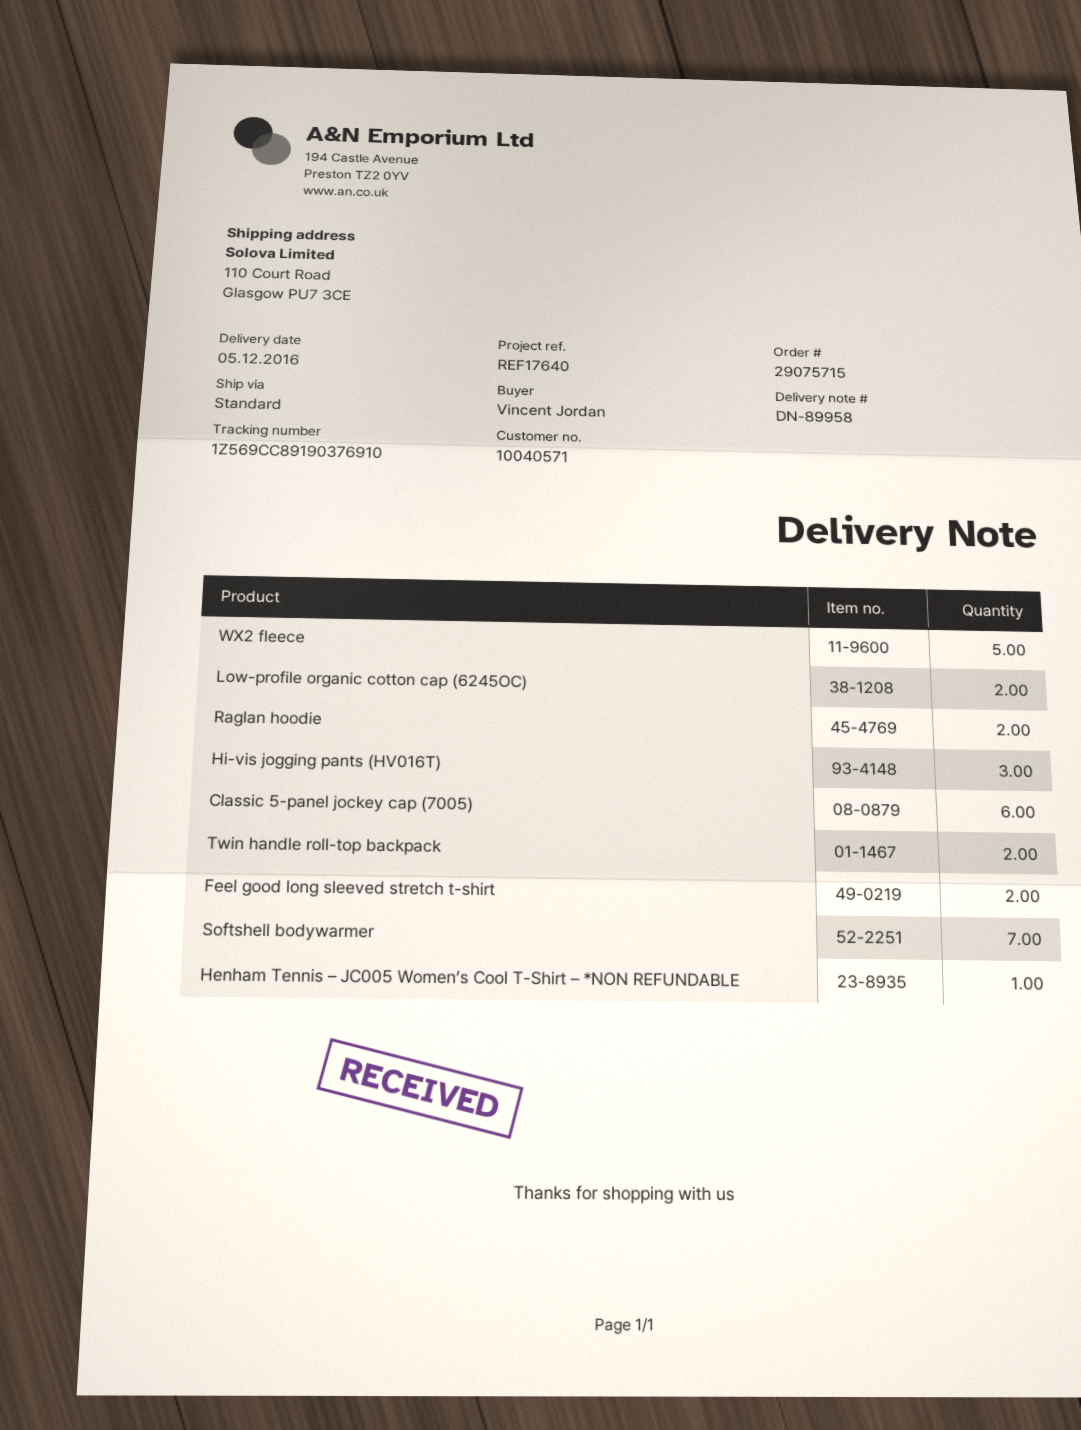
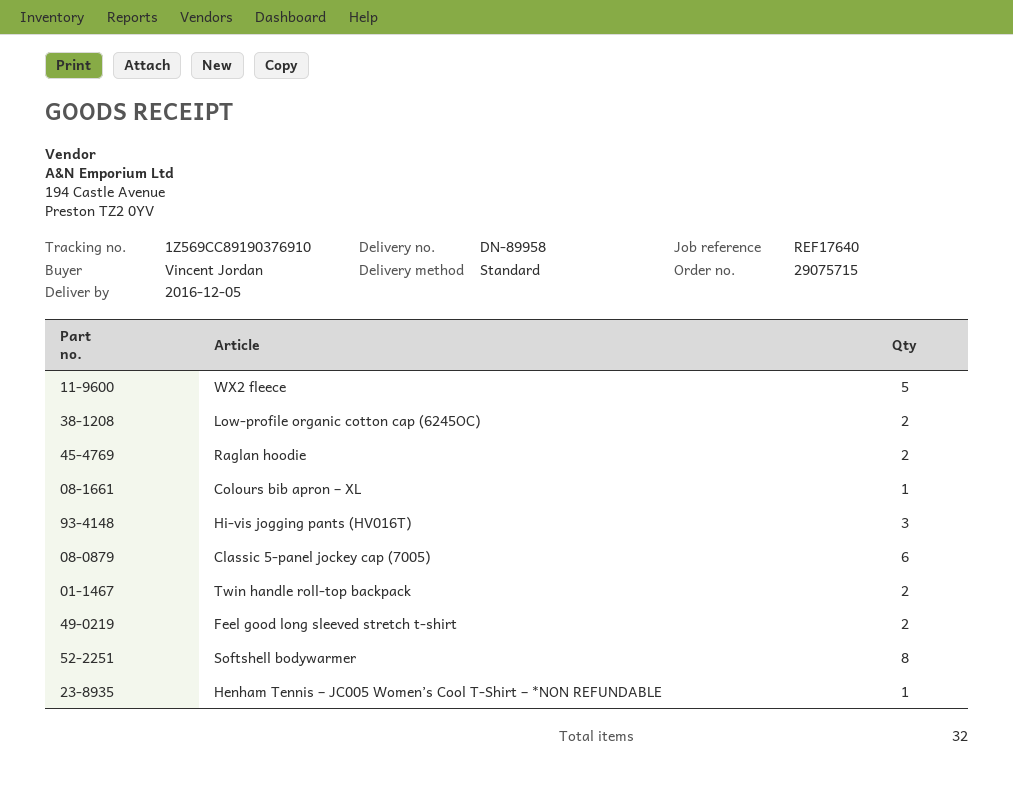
Softshell bodywarmer: 7 -> 8
Colours bib apron – XL: none -> 1

